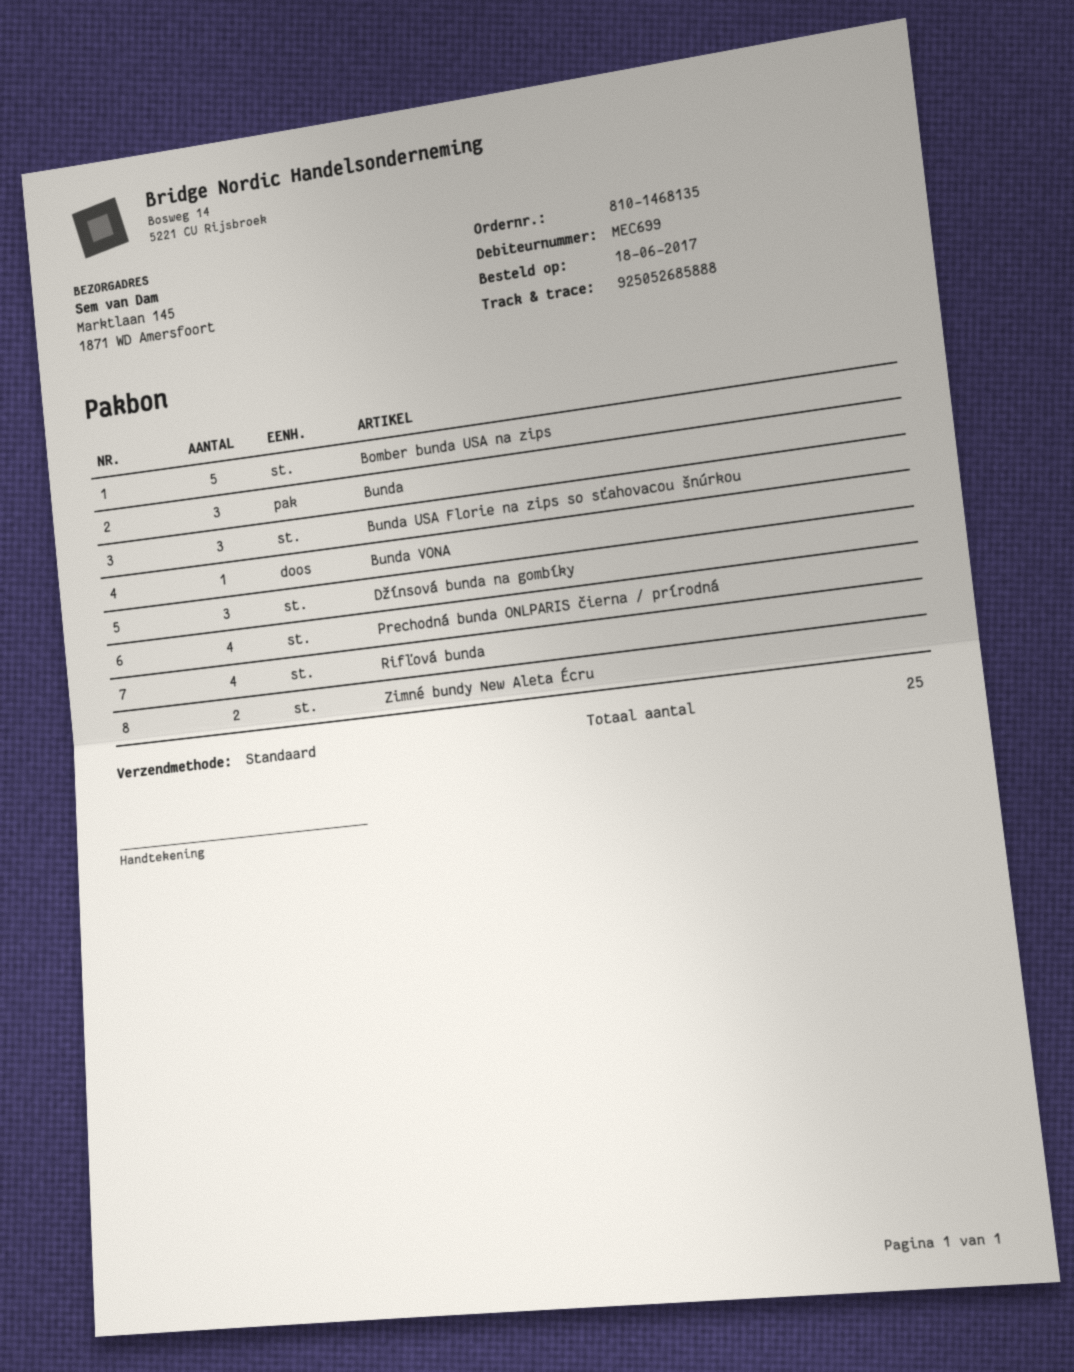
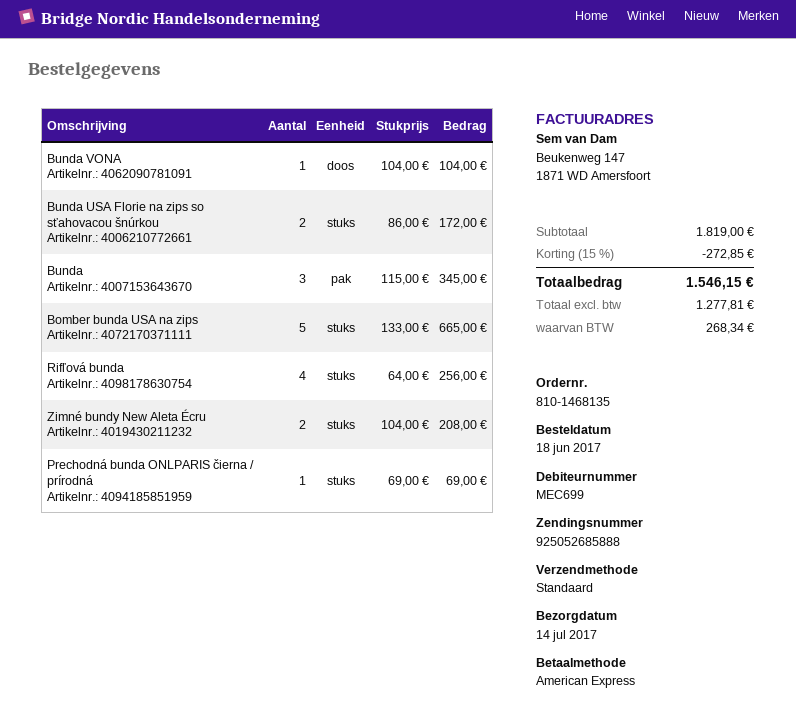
Bunda USA Florie na zips so sťahovacou šnúrkou: 3 -> 2
Džínsová bunda na gombíky: 3 -> none
Prechodná bunda ONLPARIS čierna / prírodná: 4 -> 1

